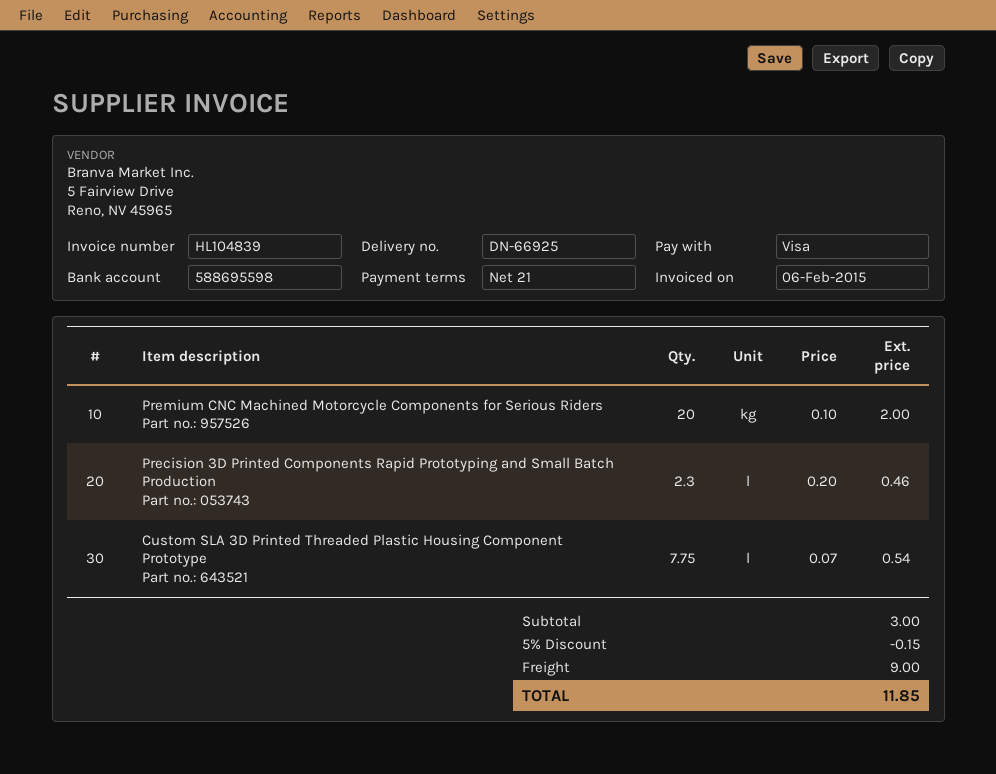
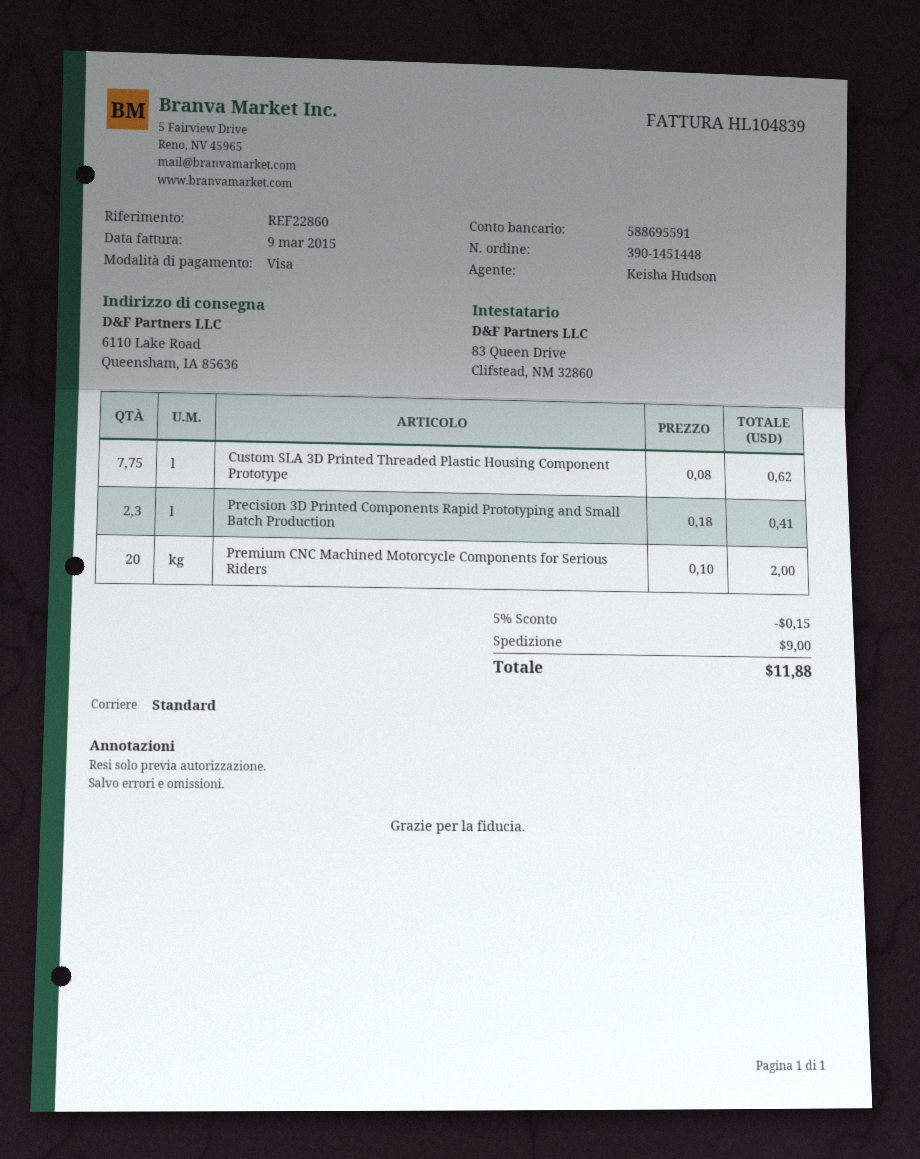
invoice date: 2015-02-06 -> 2015-03-09
bank account: 588695598 -> 588695591
Precision 3D Printed Components Rapid Prototyping and Small Batch Production: 2.3 x 0.20 = 0.46 -> 2.3 x 0.18 = 0.41
Custom SLA 3D Printed Threaded Plastic Housing Component Prototype: 7.75 x 0.07 = 0.54 -> 7.75 x 0.08 = 0.62
total: 11.85 -> 11.88

